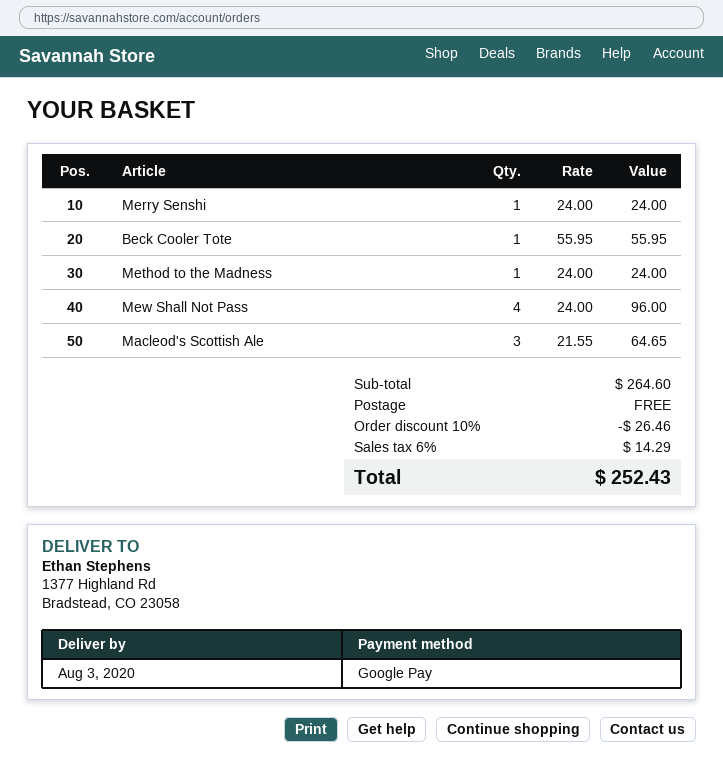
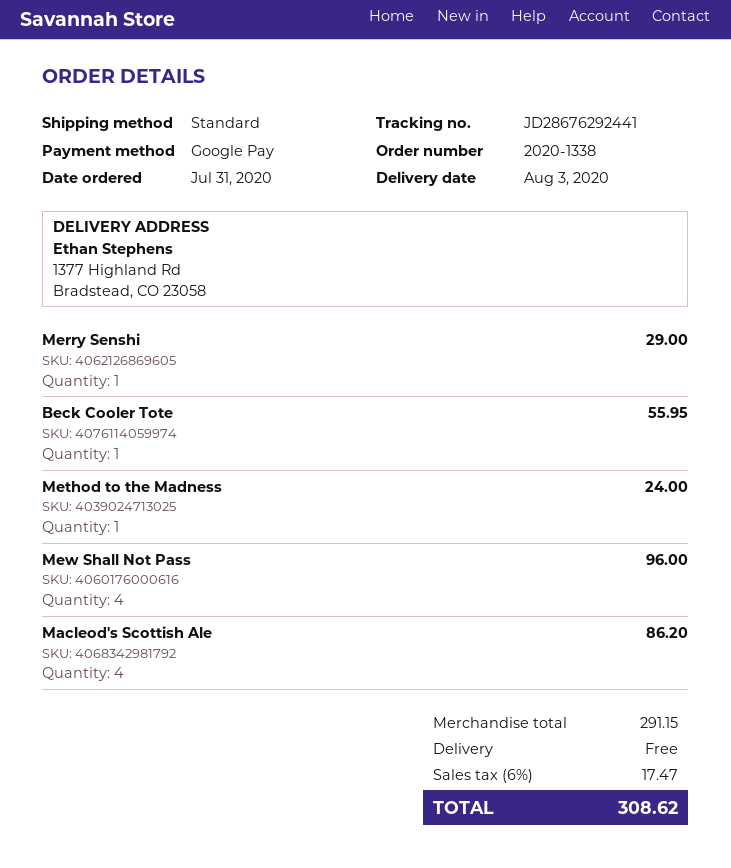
Merry Senshi: 1 for 24.00 -> 1 for 29.00
Macleod's Scottish Ale: 3 for 64.65 -> 4 for 86.20
subtotal: 264.60 -> 291.15
discount: 10% = 26.46 -> none
tax: 6% = 14.29 -> 6% = 17.47
total: 252.43 -> 308.62

